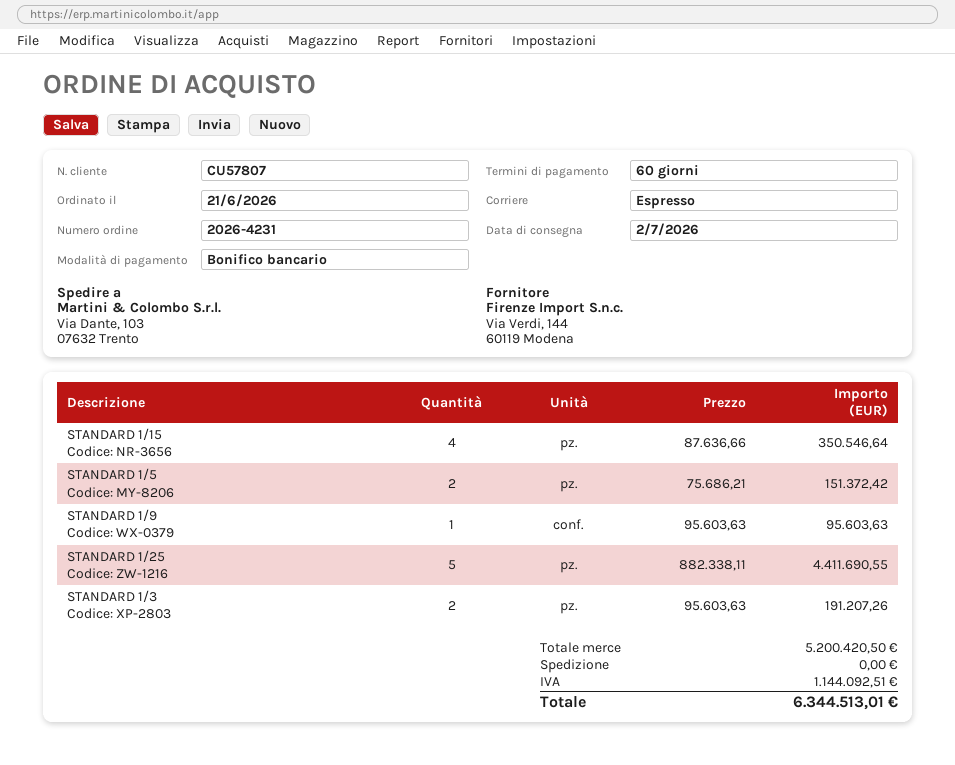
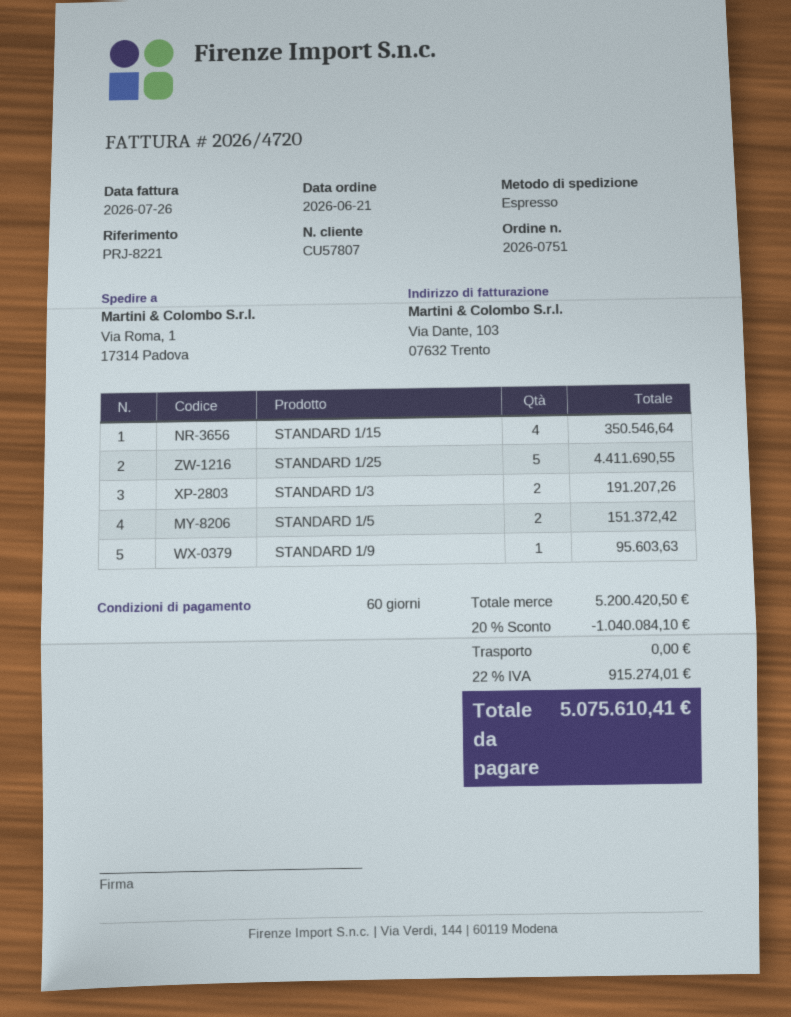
order number: 2026-4231 -> 2026-0751
ship to: Via Dante, 103, 07632 Trento -> Via Roma, 1, 17314 Padova
discount: none -> 20% = 1040084.10
tax: 1144092.51 -> 915274.01
total: 6344513.01 -> 5075610.41

